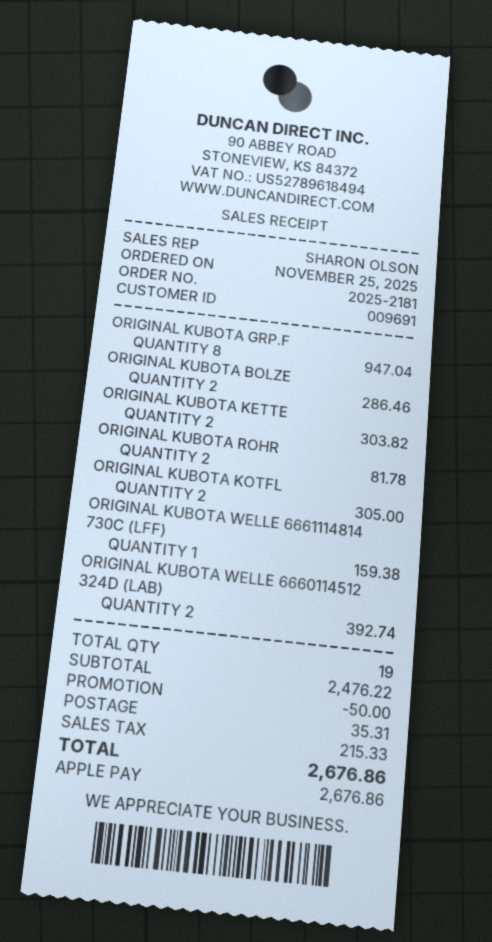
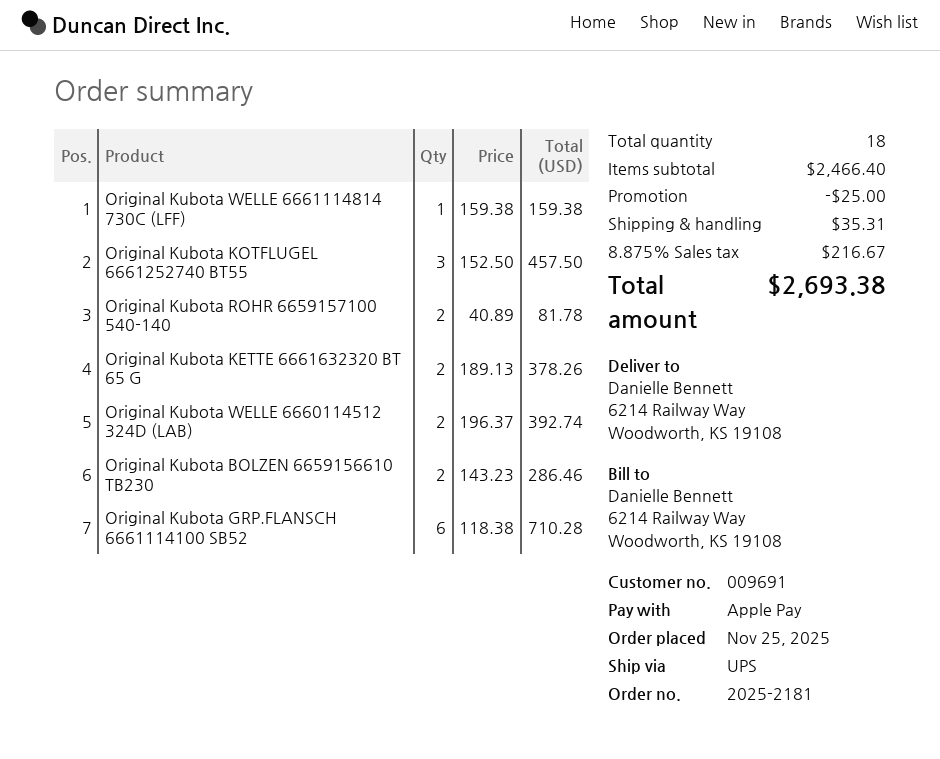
ORIGINAL KUBOTA GRP.F: 8 for 947.04 -> 6 for 710.28
ORIGINAL KUBOTA KETTE: 2 for 303.82 -> 2 for 378.26
ORIGINAL KUBOTA KOTFL: 2 for 305.00 -> 3 for 457.50
total quantity: 19 -> 18
subtotal: 2476.22 -> 2466.40
discount: 50.00 -> 25.00
tax: 215.33 -> 216.67
total: 2676.86 -> 2693.38

